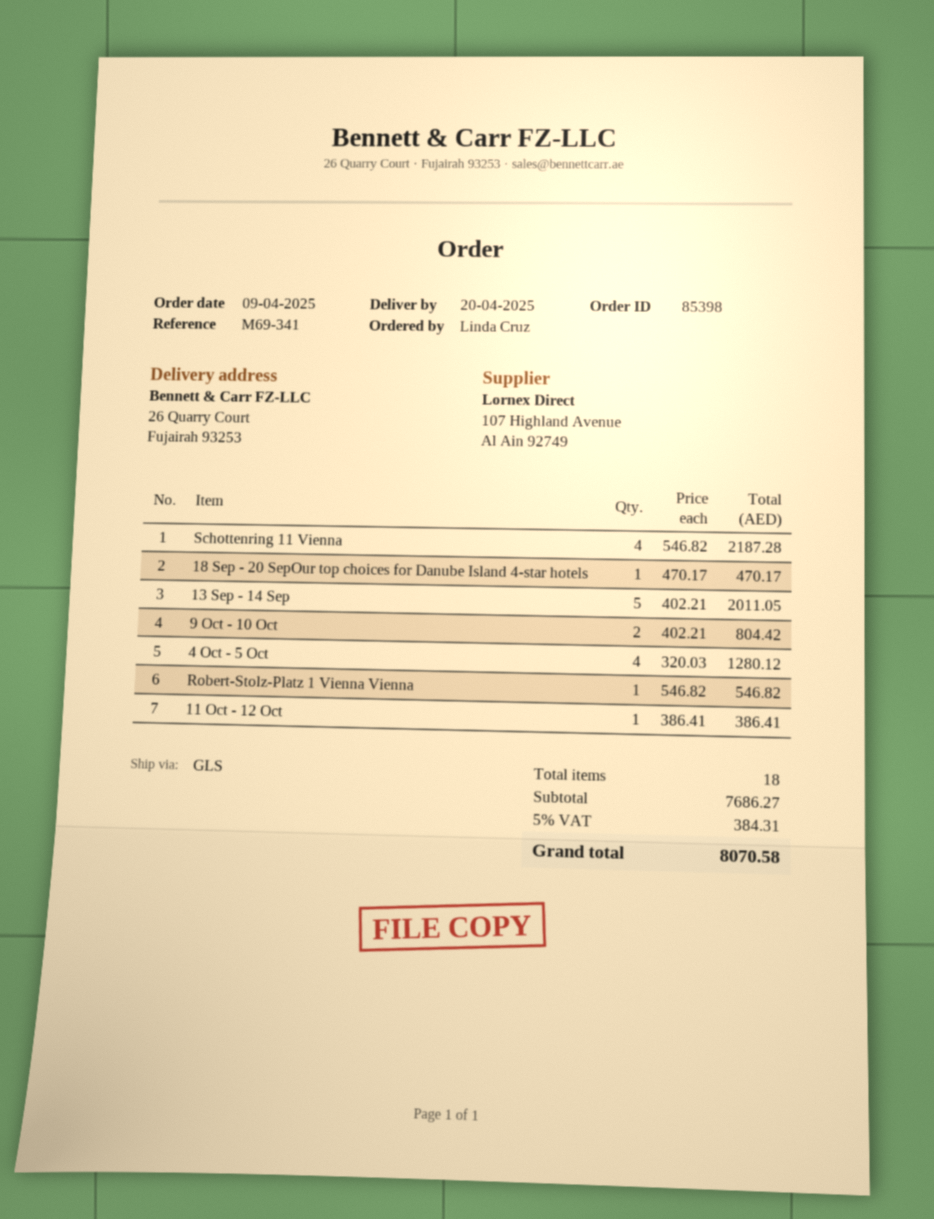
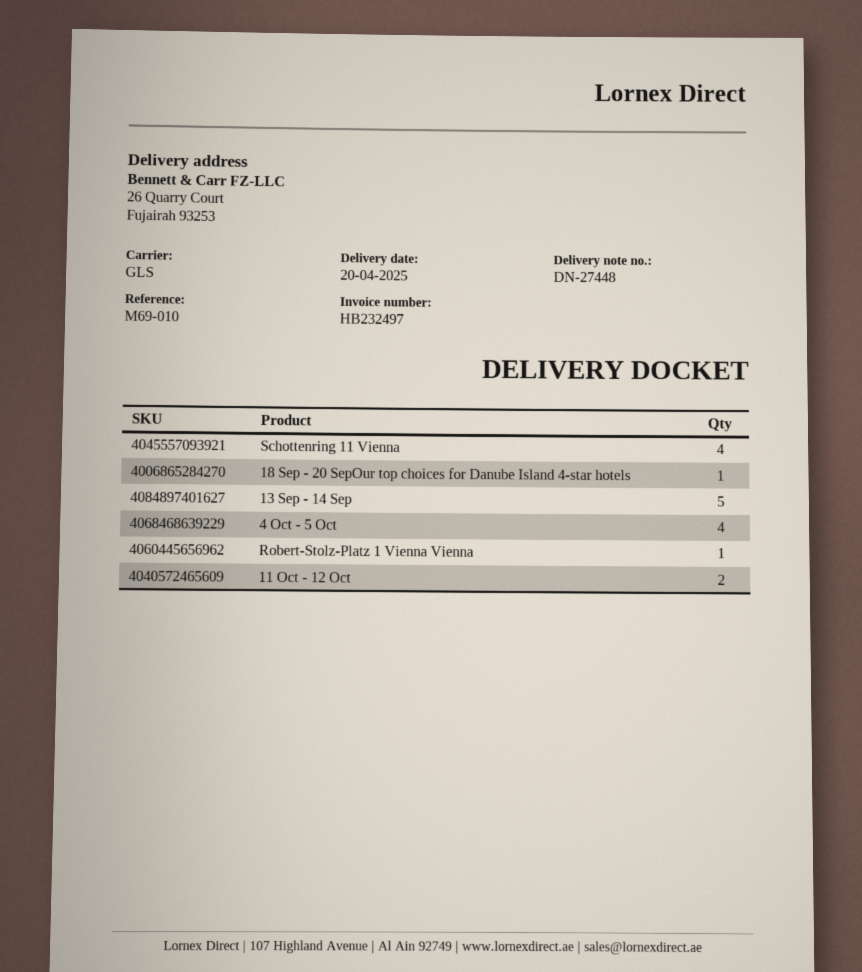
reference: M69-341 -> M69-010
9 Oct - 10 Oct: 2 -> none
11 Oct - 12 Oct: 1 -> 2

